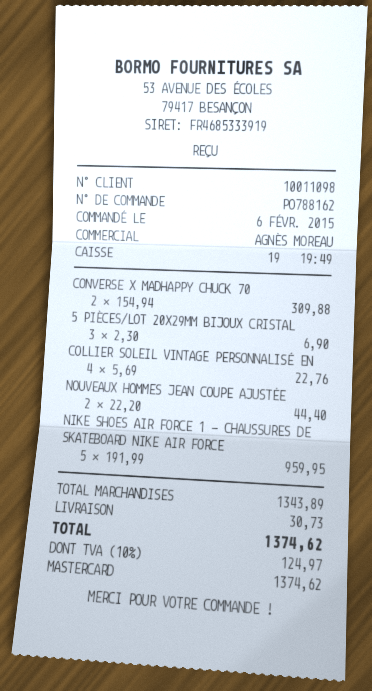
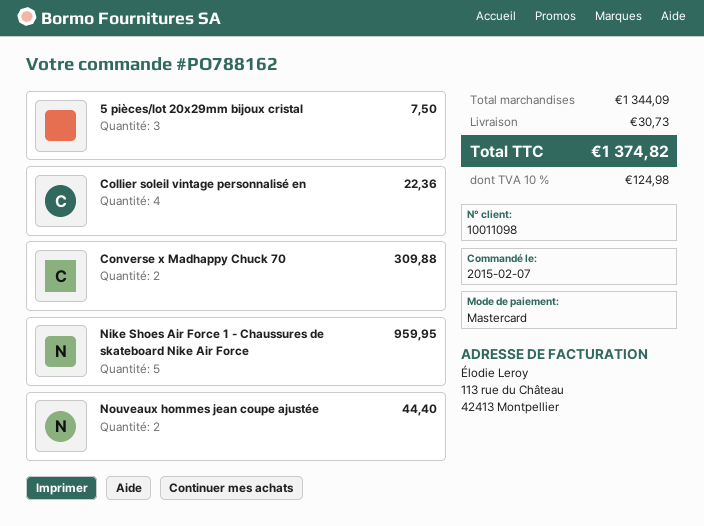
order date: 2015-02-06 -> 2015-02-07
5 PIÈCES/LOT 20X29MM BIJOUX CRISTAL: 3 for 6.90 -> 3 for 7.50
COLLIER SOLEIL VINTAGE PERSONNALISÉ EN: 4 for 22.76 -> 4 for 22.36
subtotal: 1343.89 -> 1344.09
tax: 10% = 124.97 -> 10% = 124.98
total: 1374.62 -> 1374.82

